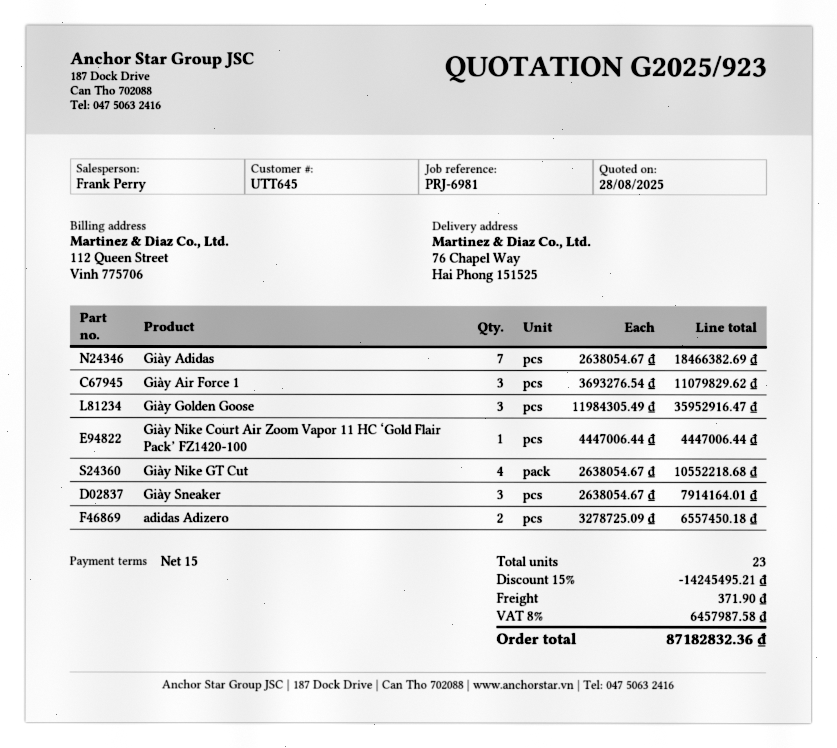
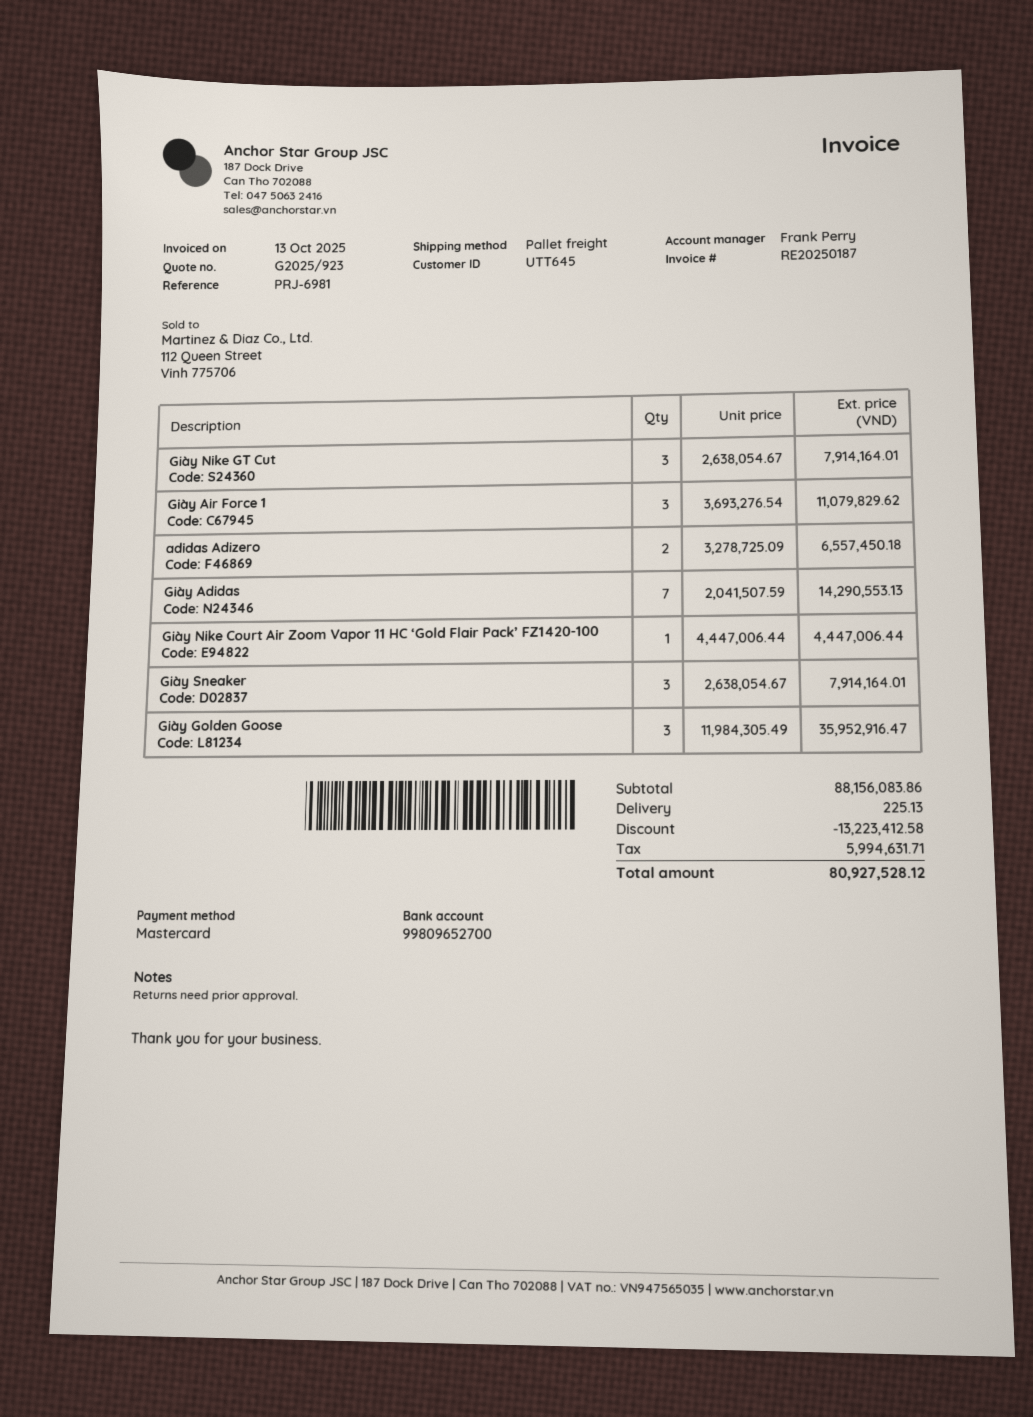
Giày Adidas: 7 x 2638054.67 = 18466382.69 -> 7 x 2041507.59 = 14290553.13
Giày Nike GT Cut: 4 x 2638054.67 = 10552218.68 -> 3 x 2638054.67 = 7914164.01
discount: 14245495.21 -> 13223412.58
shipping: 371.90 -> 225.13
tax: 6457987.58 -> 5994631.71
total: 87182832.36 -> 80927528.12

